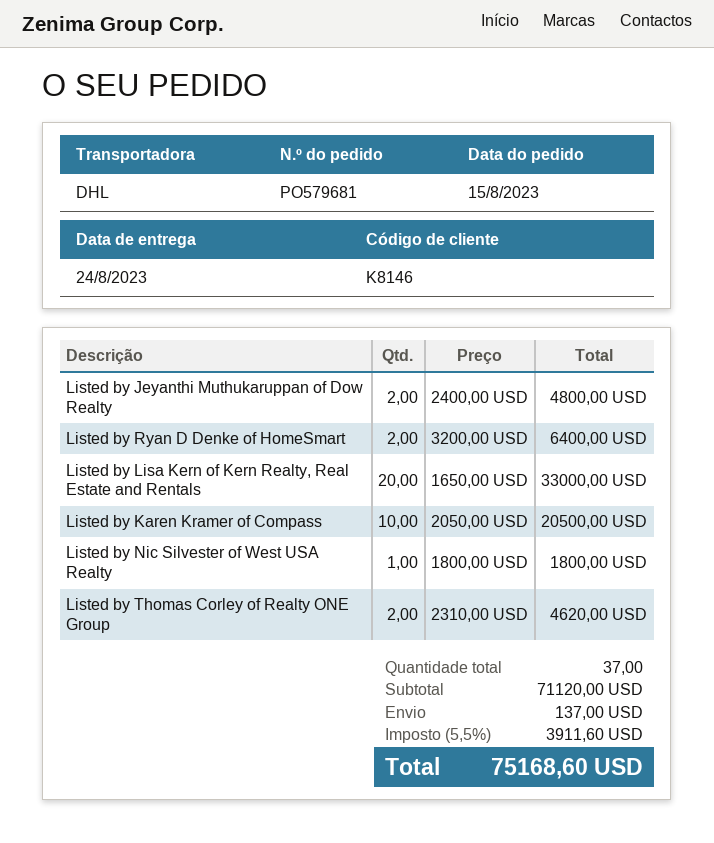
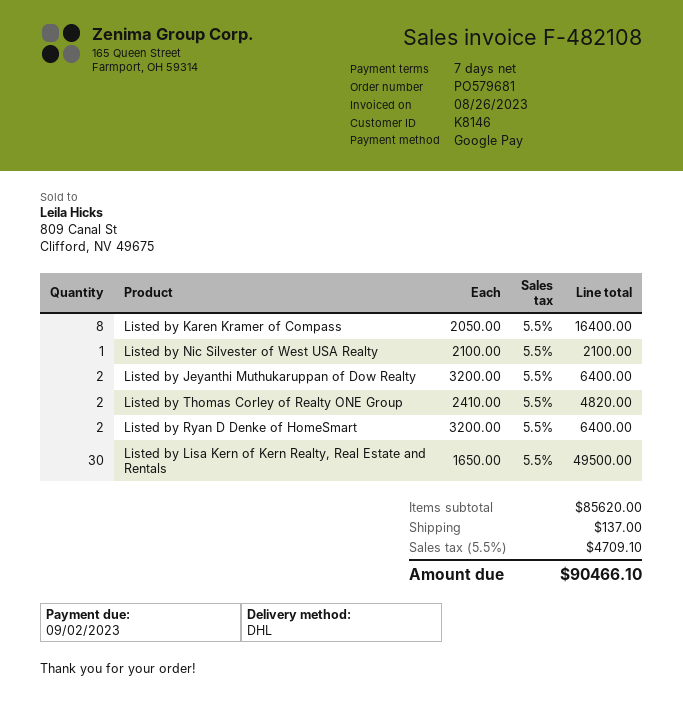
Listed by Jeyanthi Muthukaruppan of Dow Realty: 2 x 2400.00 = 4800.00 -> 2 x 3200.00 = 6400.00
Listed by Lisa Kern of Kern Realty, Real Estate and Rentals: 20 x 1650.00 = 33000.00 -> 30 x 1650.00 = 49500.00
Listed by Karen Kramer of Compass: 10 x 2050.00 = 20500.00 -> 8 x 2050.00 = 16400.00
Listed by Nic Silvester of West USA Realty: 1 x 1800.00 = 1800.00 -> 1 x 2100.00 = 2100.00
Listed by Thomas Corley of Realty ONE Group: 2 x 2310.00 = 4620.00 -> 2 x 2410.00 = 4820.00
subtotal: 71120.00 -> 85620.00
tax: 5.5% = 3911.60 -> 5.5% = 4709.10
total: 75168.60 -> 90466.10

